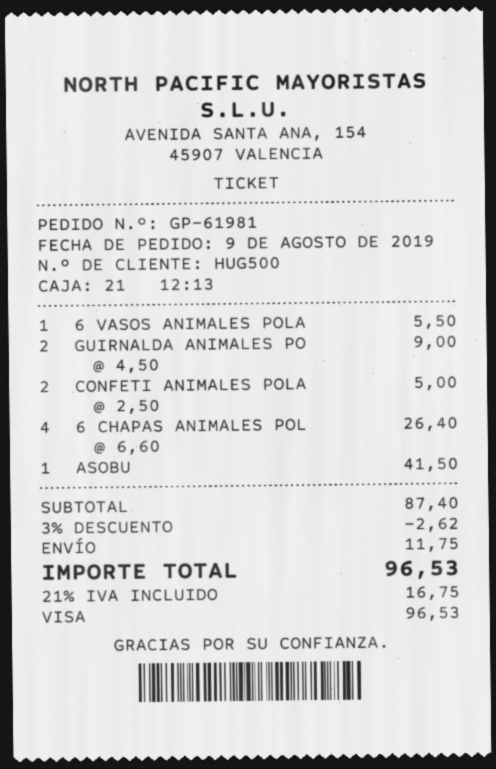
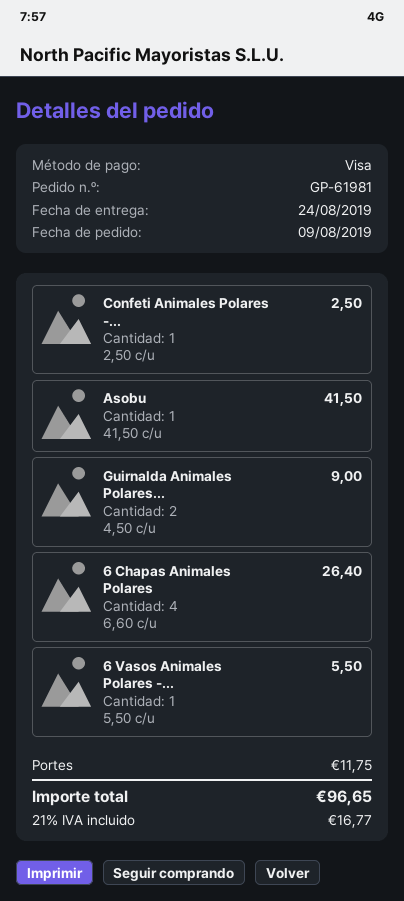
CONFETI ANIMALES POLA: 2 x 2.50 = 5.00 -> 1 x 2.50 = 2.50
discount: 3% = 2.62 -> none
tax: 21% = 16.75 -> 21% = 16.77
total: 96.53 -> 96.65

